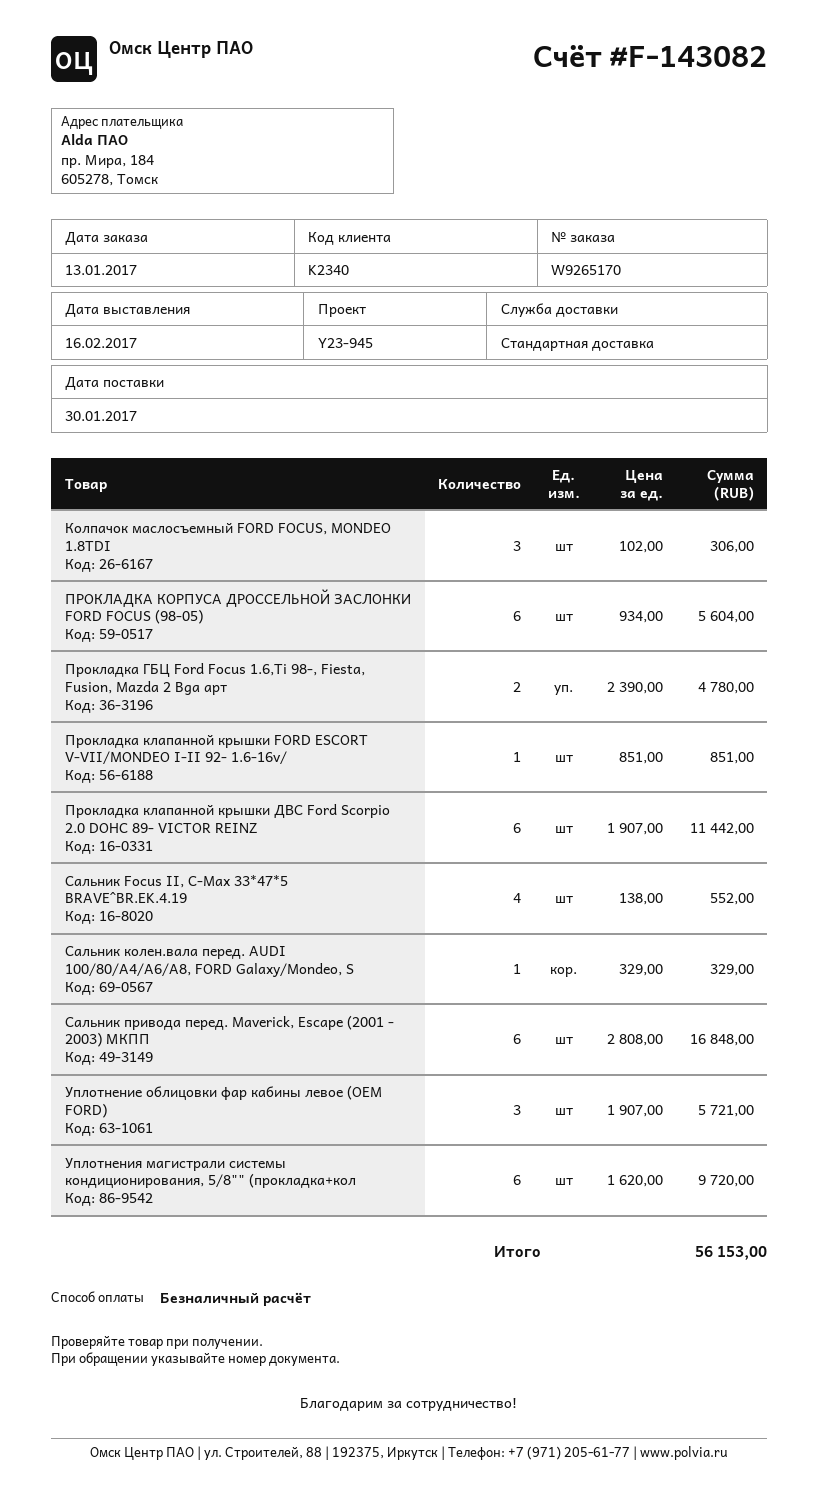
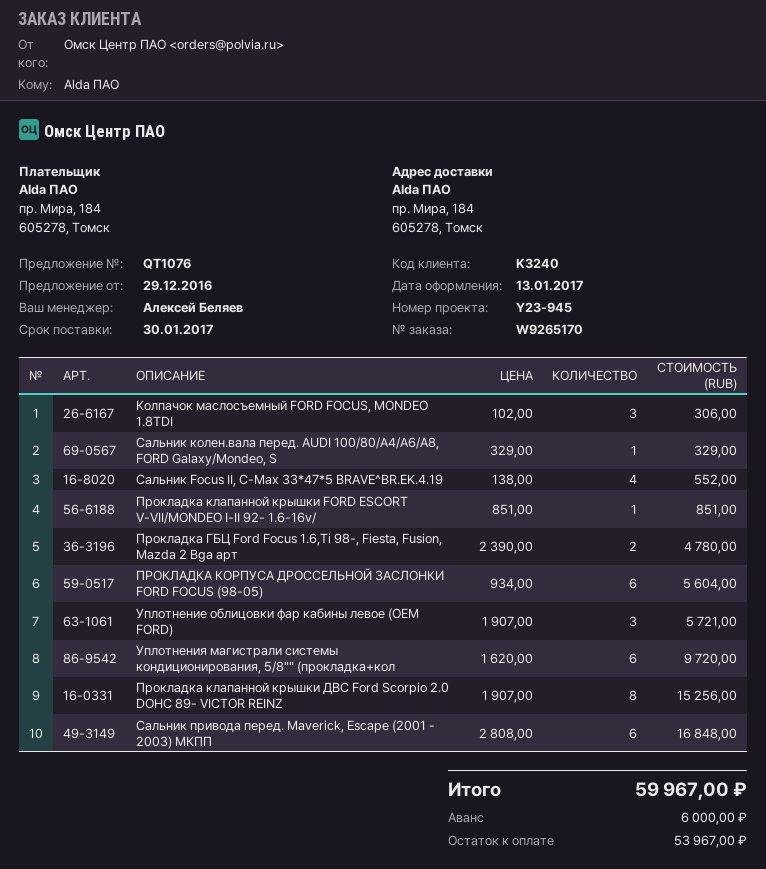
customer number: K2340 -> K3240
Прокладка клапанной крышки ДВС Ford Scorpio 2.0 DOHC 89- VICTOR REINZ: 6 x 1907.00 = 11442.00 -> 8 x 1907.00 = 15256.00
total: 56153.00 -> 59967.00

